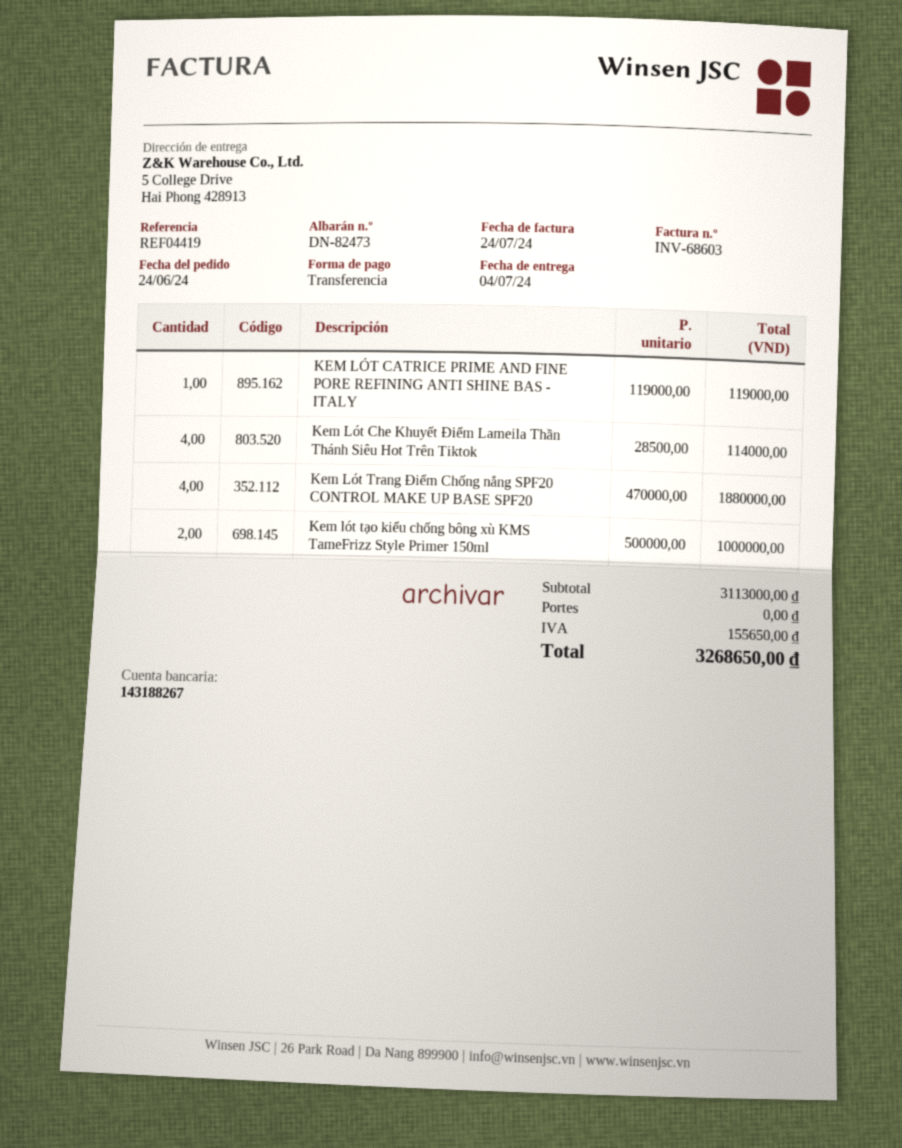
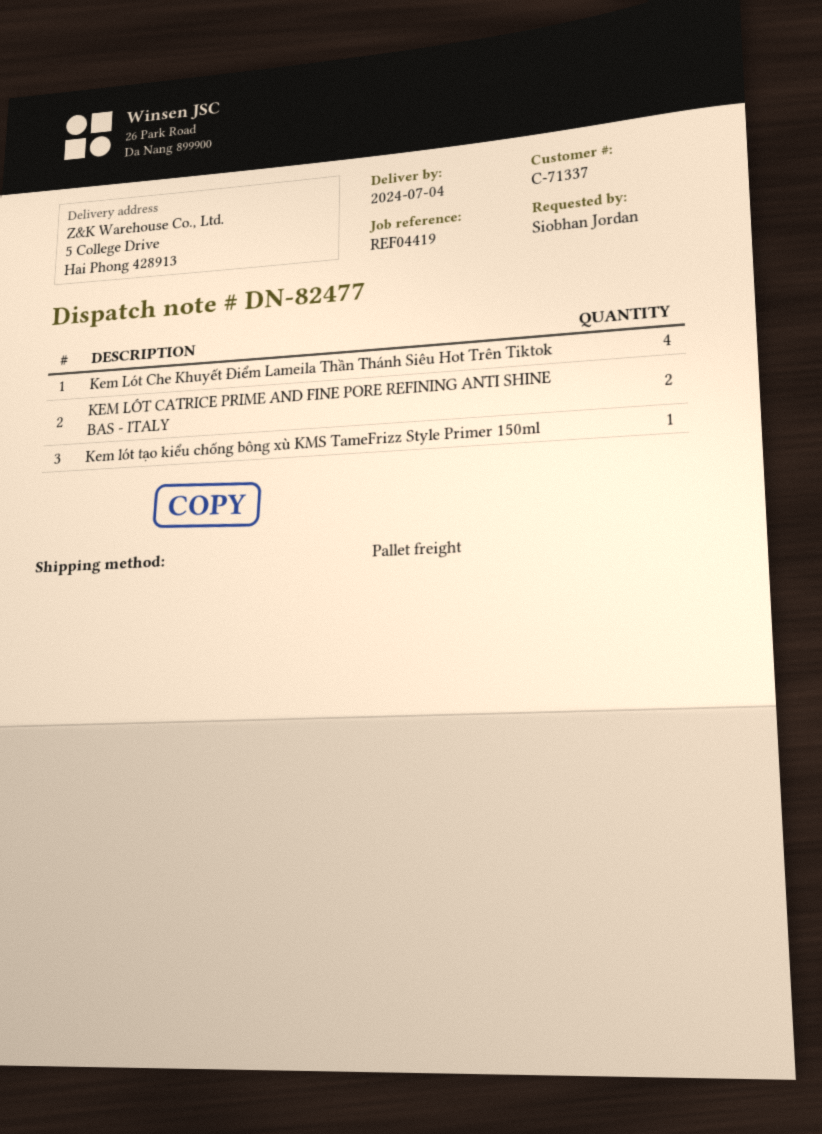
delivery note number: DN-82473 -> DN-82477
KEM LÓT CATRICE PRIME AND FINE PORE REFINING ANTI SHINE BAS - ITALY: 1 -> 2
Kem Lót Trang Điểm Chống nắng SPF20 CONTROL MAKE UP BASE SPF20: 4 -> none
Kem lót tạo kiểu chống bông xù KMS TameFrizz Style Primer 150ml: 2 -> 1

